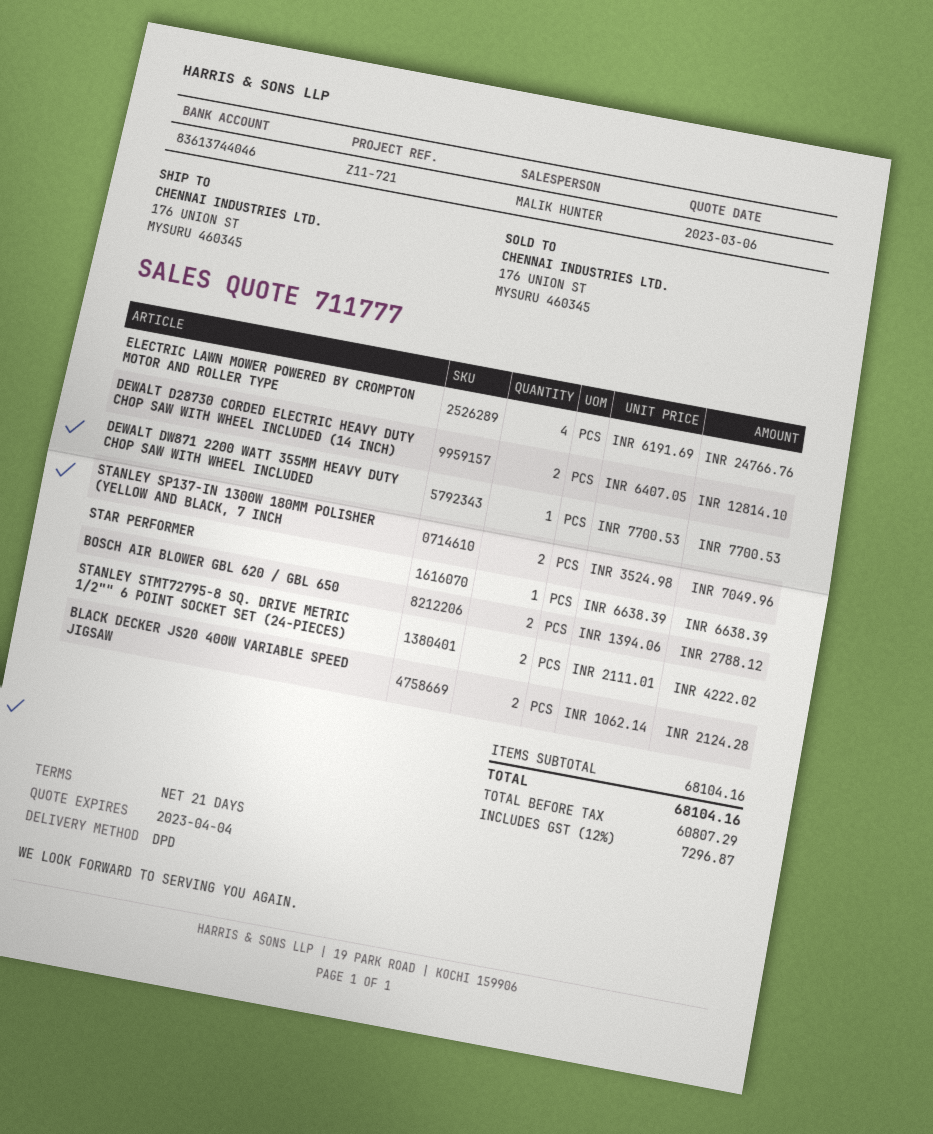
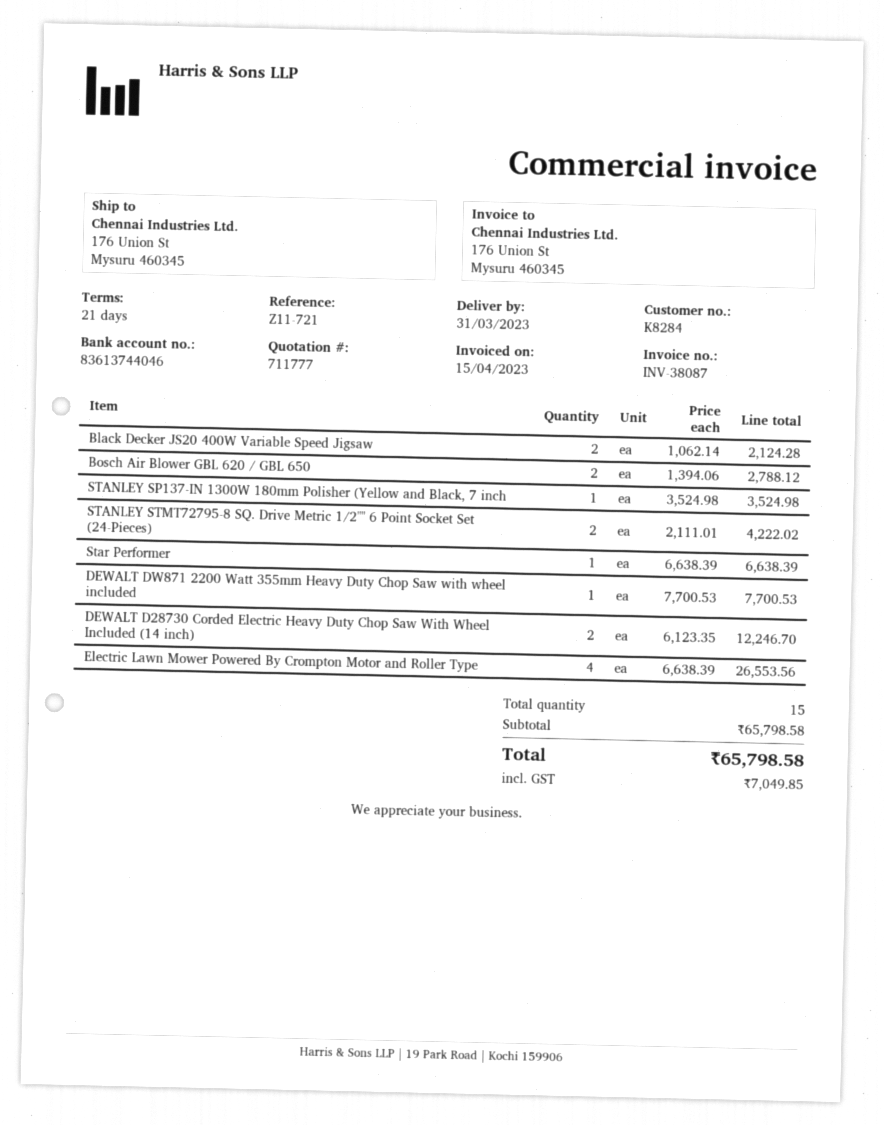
ELECTRIC LAWN MOWER POWERED BY CROMPTON MOTOR AND ROLLER TYPE: 4 x 6191.69 = 24766.76 -> 4 x 6638.39 = 26553.56
DEWALT D28730 CORDED ELECTRIC HEAVY DUTY CHOP SAW WITH WHEEL INCLUDED (14 INCH): 2 x 6407.05 = 12814.10 -> 2 x 6123.35 = 12246.70
STANLEY SP137-IN 1300W 180MM POLISHER (YELLOW AND BLACK, 7 INCH: 2 x 3524.98 = 7049.96 -> 1 x 3524.98 = 3524.98
subtotal: 68104.16 -> 65798.58
tax: 7296.87 -> 7049.85
total: 68104.16 -> 65798.58

